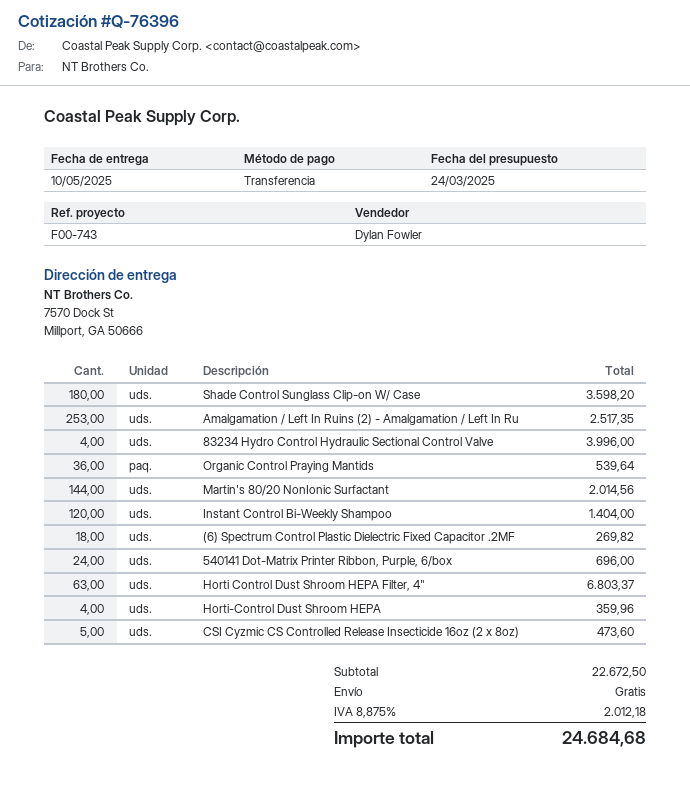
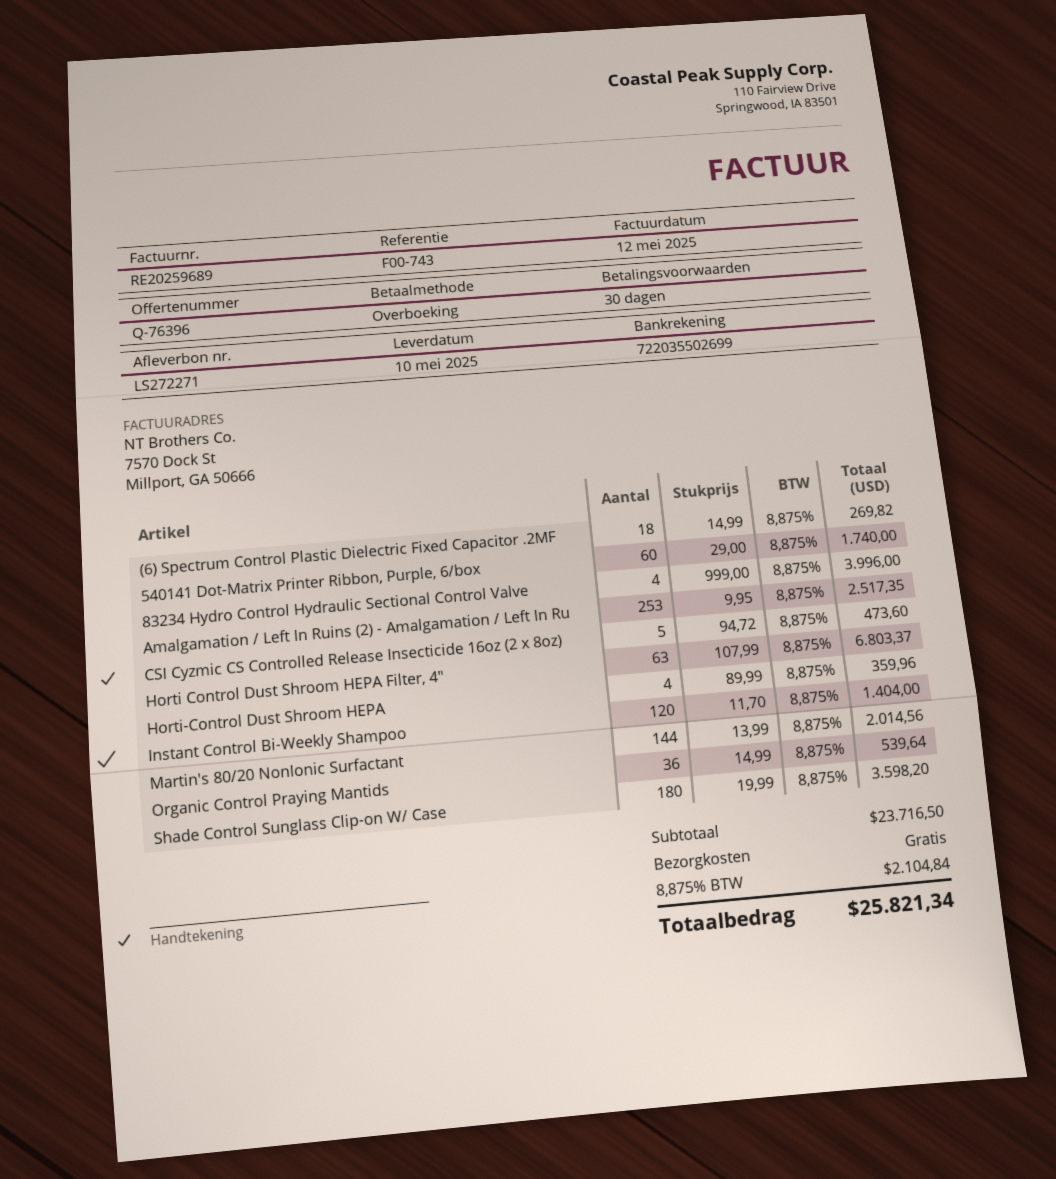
540141 Dot-Matrix Printer Ribbon, Purple, 6/box: 24 for 696.00 -> 60 for 1740.00
subtotal: 22672.50 -> 23716.50
tax: 8.875% = 2012.18 -> 8.875% = 2104.84
total: 24684.68 -> 25821.34

